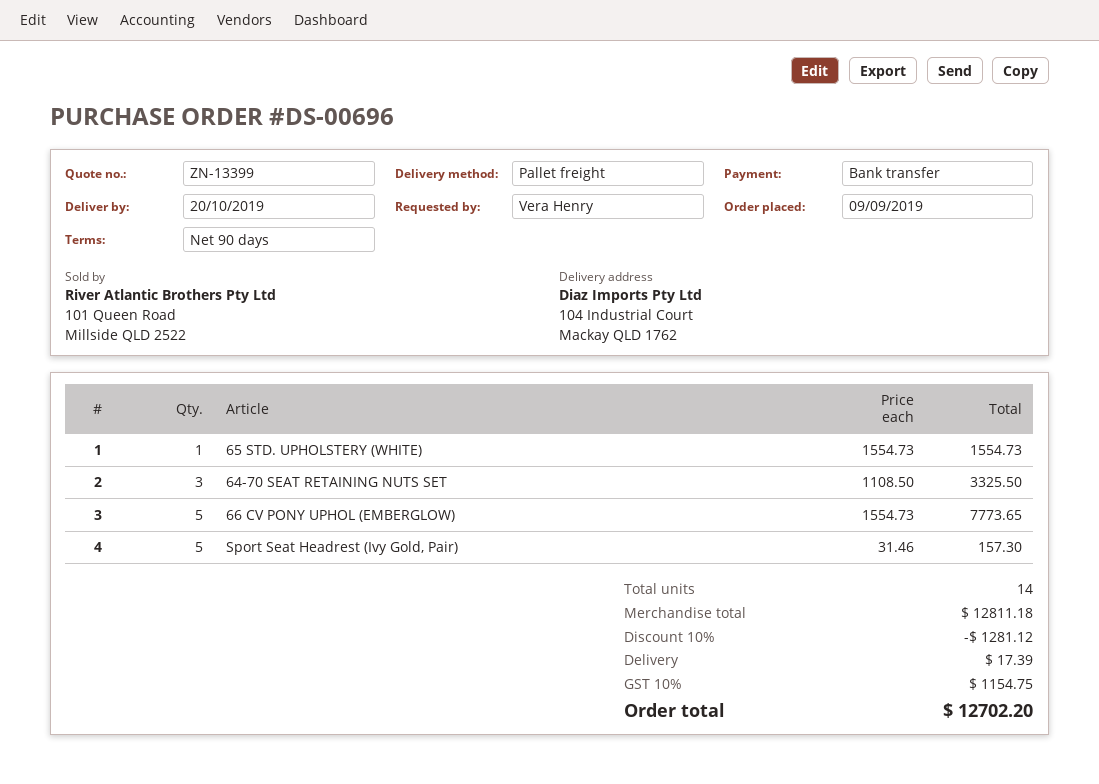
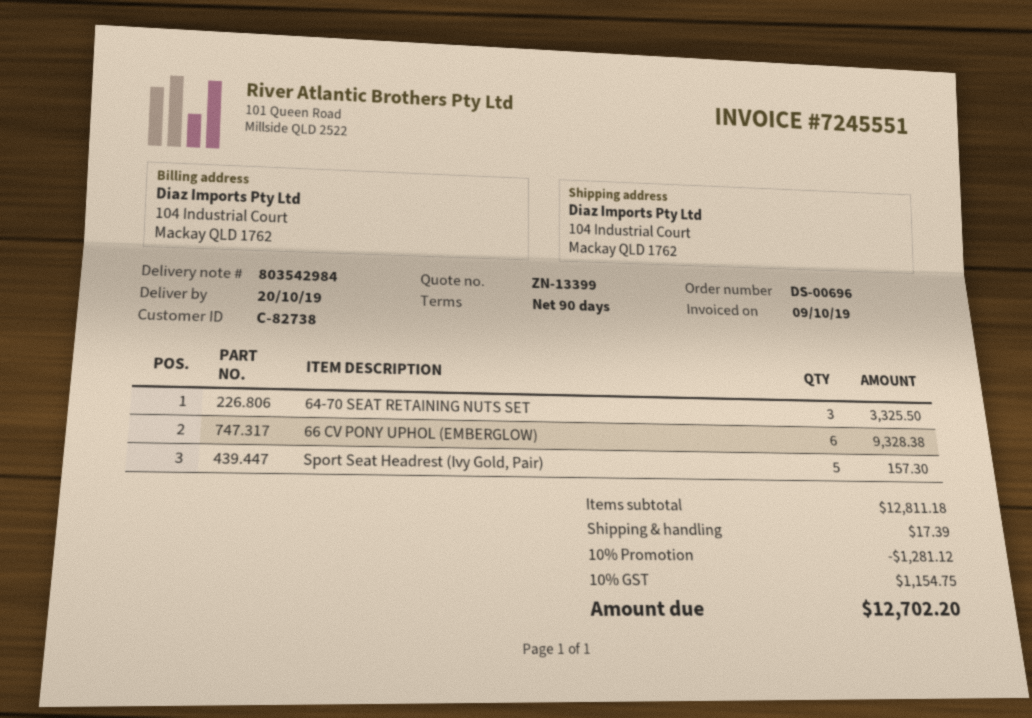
65 STD. UPHOLSTERY (WHITE): 1 for 1554.73 -> none
66 CV PONY UPHOL (EMBERGLOW): 5 for 7773.65 -> 6 for 9328.38

